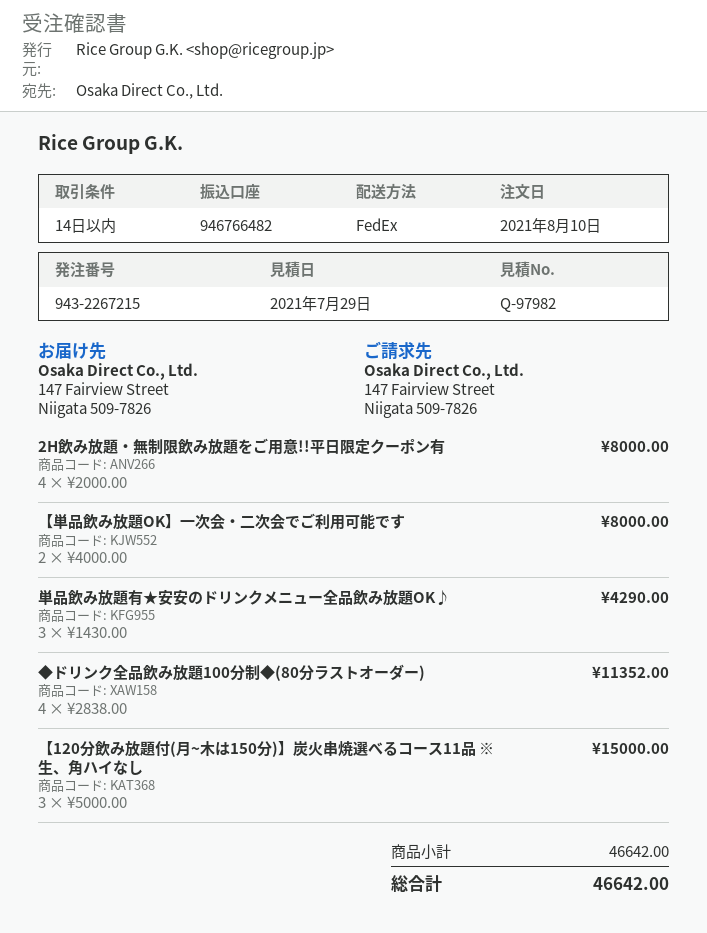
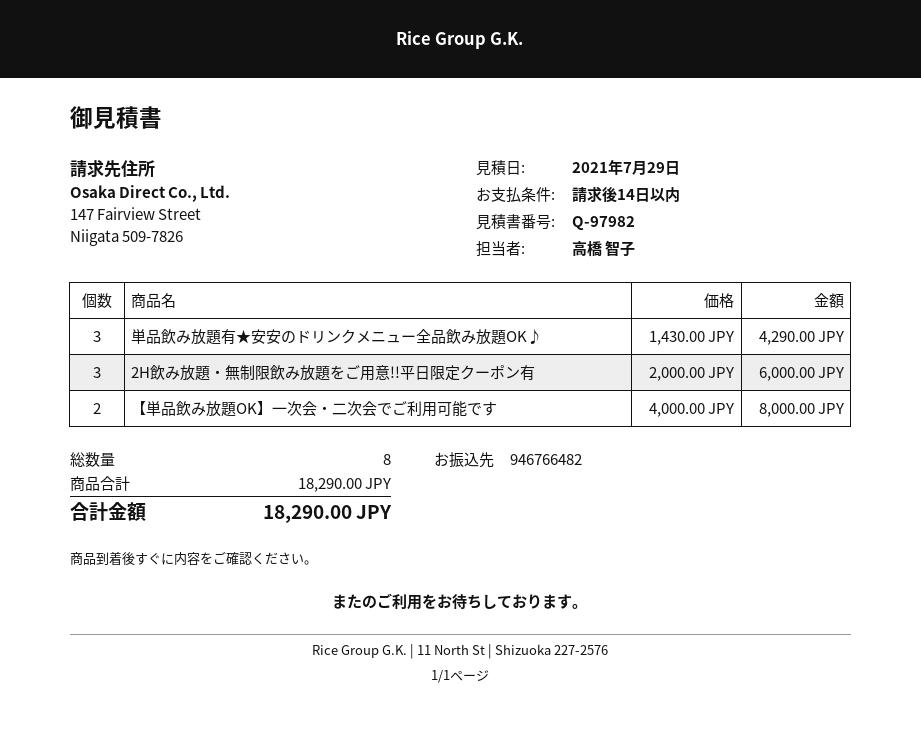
2H飲み放題・無制限飲み放題をご用意!!平日限定クーポン有: 4 x 2000.00 = 8000.00 -> 3 x 2000.00 = 6000.00
◆ドリンク全品飲み放題100分制◆(80分ラストオーダー): 4 x 2838.00 = 11352.00 -> none
【120分飲み放題付(月~木は150分)】炭火串焼選べるコース11品 ※生、角ハイなし: 3 x 5000.00 = 15000.00 -> none
subtotal: 46642.00 -> 18290.00
total: 46642.00 -> 18290.00

